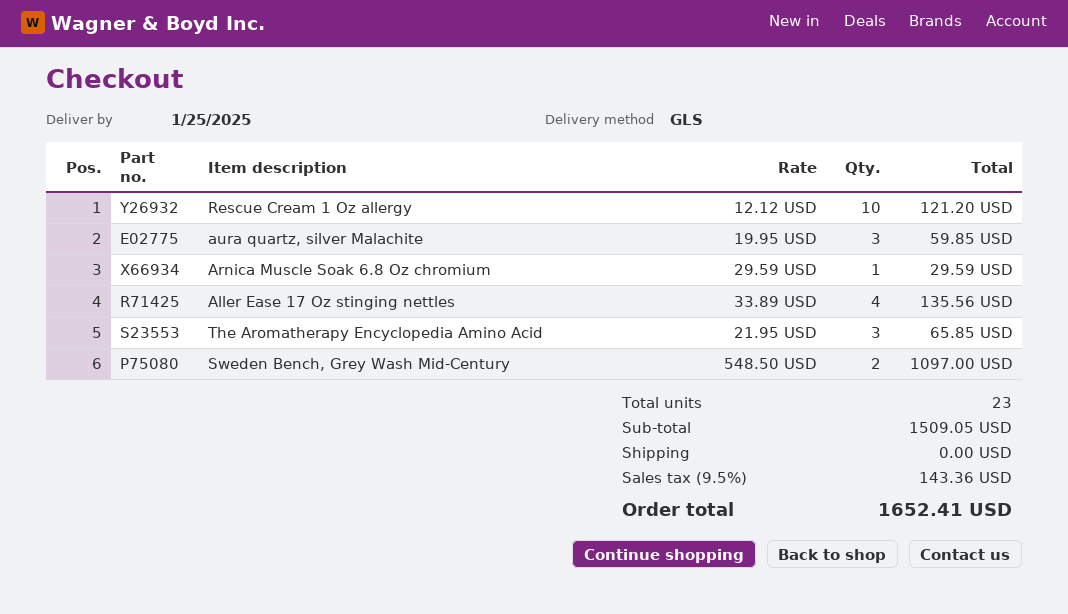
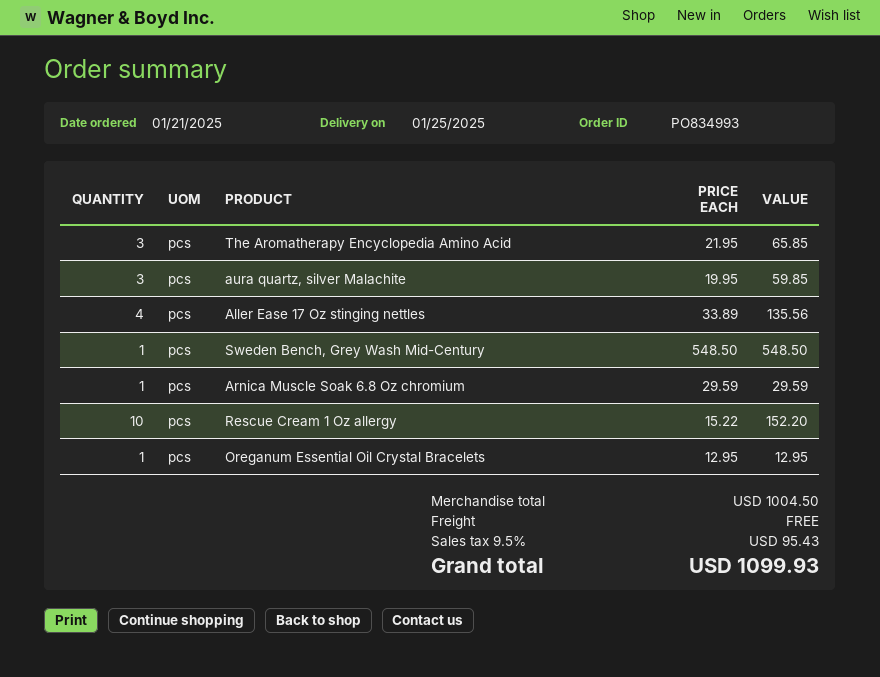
Rescue Cream 1 Oz allergy: 10 x 12.12 = 121.20 -> 10 x 15.22 = 152.20
Sweden Bench, Grey Wash Mid-Century: 2 x 548.50 = 1097.00 -> 1 x 548.50 = 548.50
Oreganum Essential Oil Crystal Bracelets: none -> 1 x 12.95 = 12.95
subtotal: 1509.05 -> 1004.50
tax: 9.5% = 143.36 -> 9.5% = 95.43
total: 1652.41 -> 1099.93

